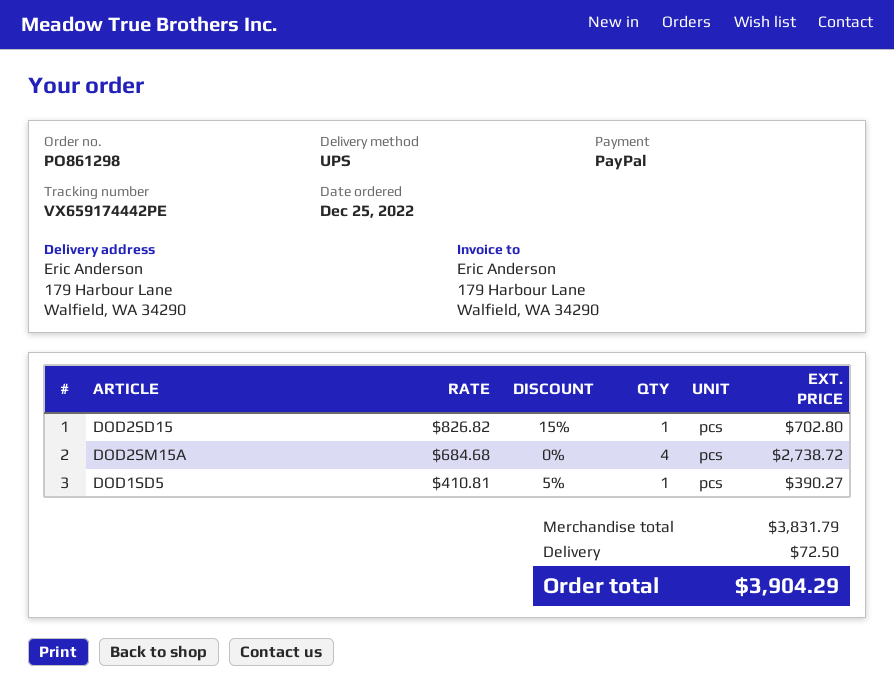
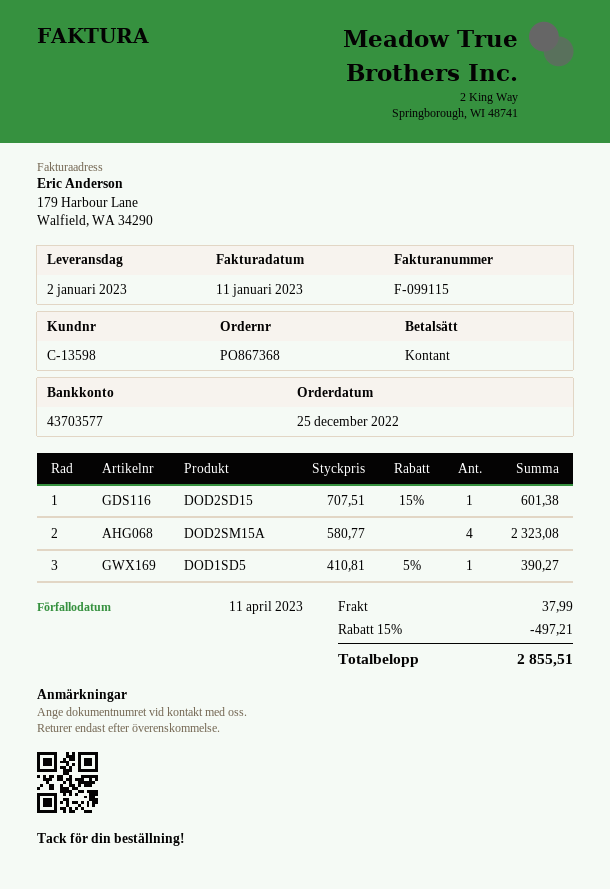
order number: PO861298 -> PO867368
payment method: PayPal -> cash
DOD2SD15: 1 x 826.82 - 15% = 702.80 -> 1 x 707.51 - 15% = 601.38
DOD2SM15A: 4 x 684.68 = 2738.72 -> 4 x 580.77 = 2323.08
discount: none -> 15% = 497.21
shipping: 72.50 -> 37.99
total: 3904.29 -> 2855.51

